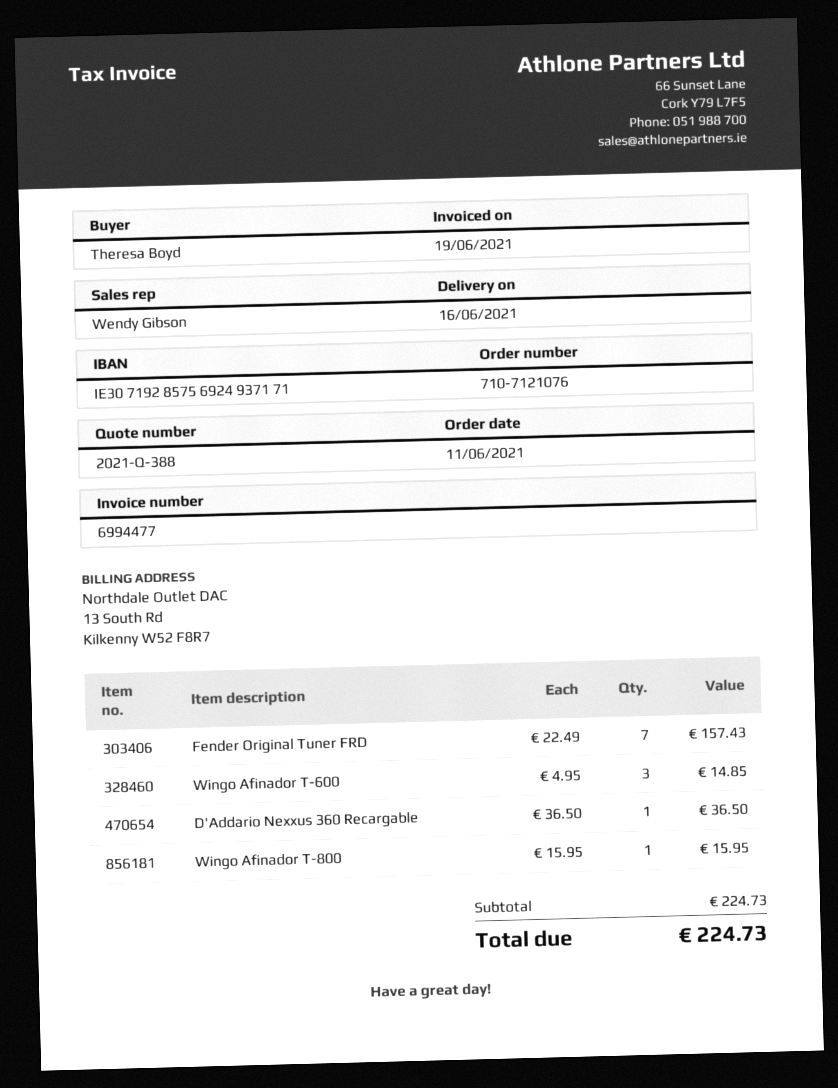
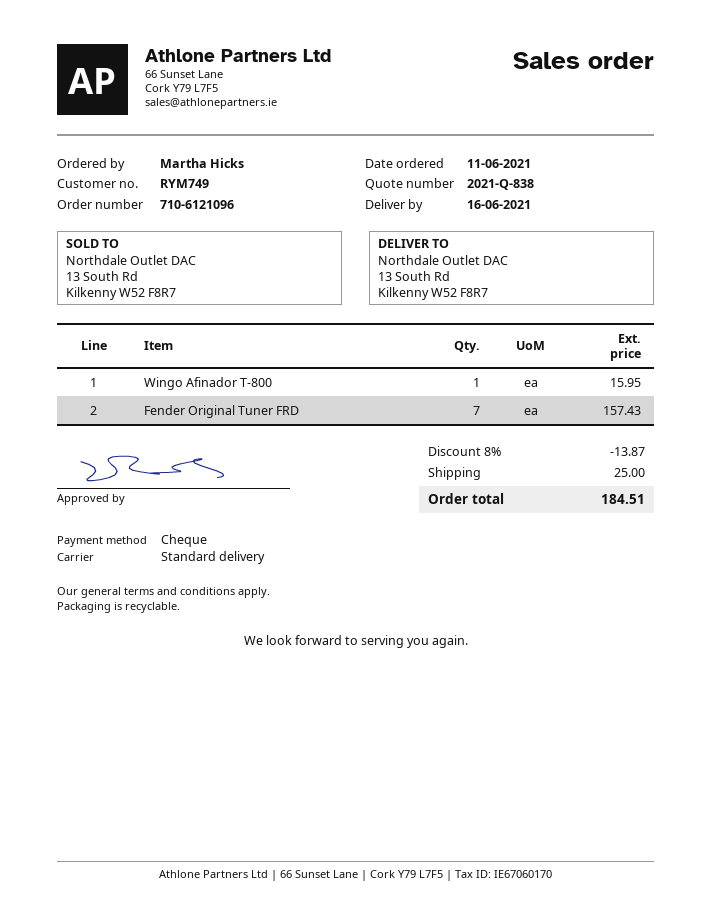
quote number: 2021-Q-388 -> 2021-Q-838
order number: 710-7121076 -> 710-6121096
ordered by: Theresa Boyd -> Martha Hicks
Wingo Afinador T-600: 3 for 14.85 -> none
D'Addario Nexxus 360 Recargable: 1 for 36.50 -> none
discount: none -> 8% = 13.87
shipping: none -> 25.00
total: 224.73 -> 184.51

